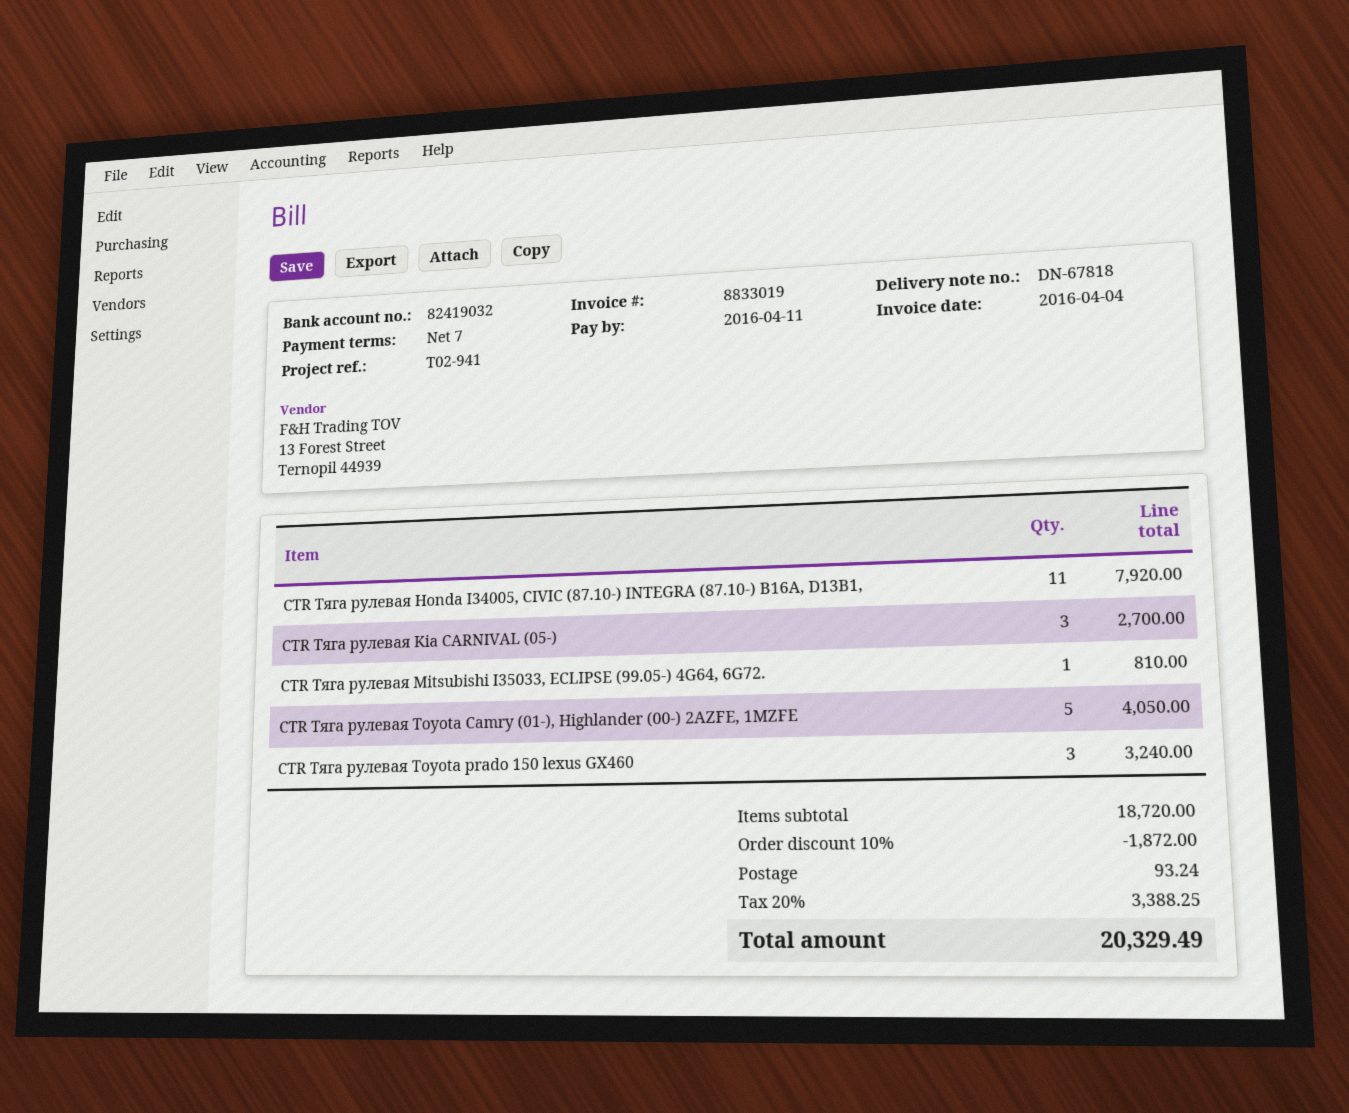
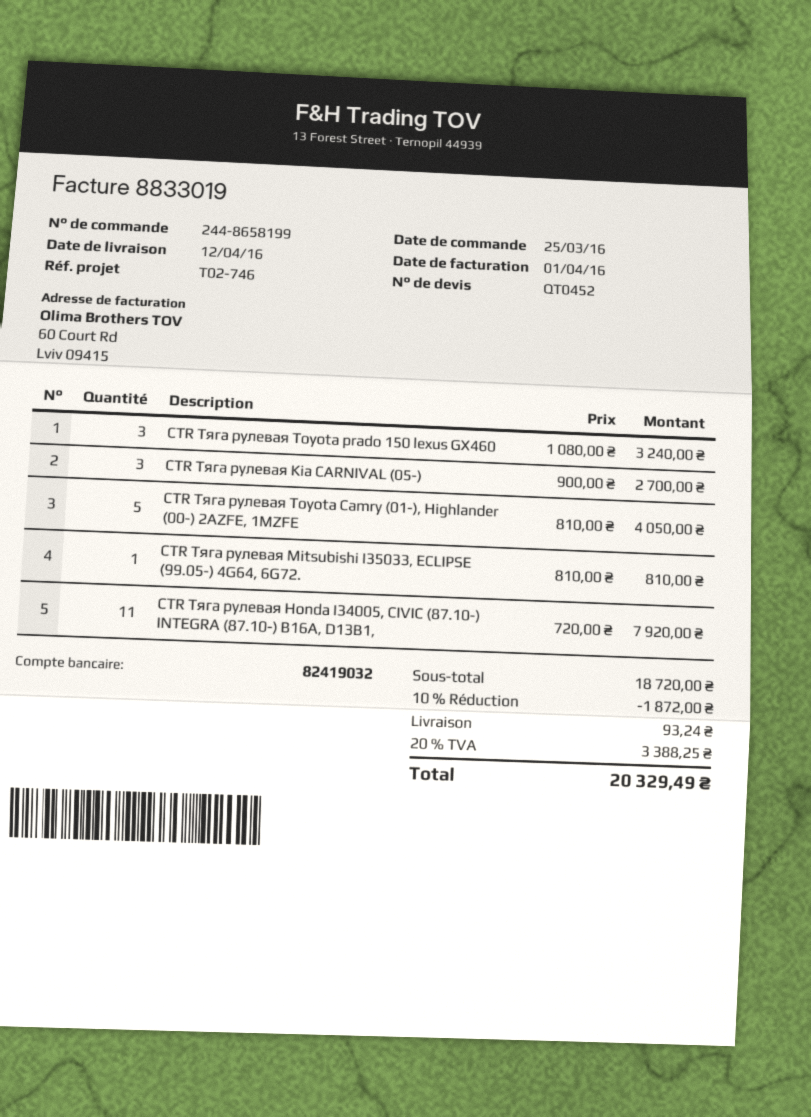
invoice date: 2016-04-04 -> 2016-04-01
reference: T02-941 -> T02-746

